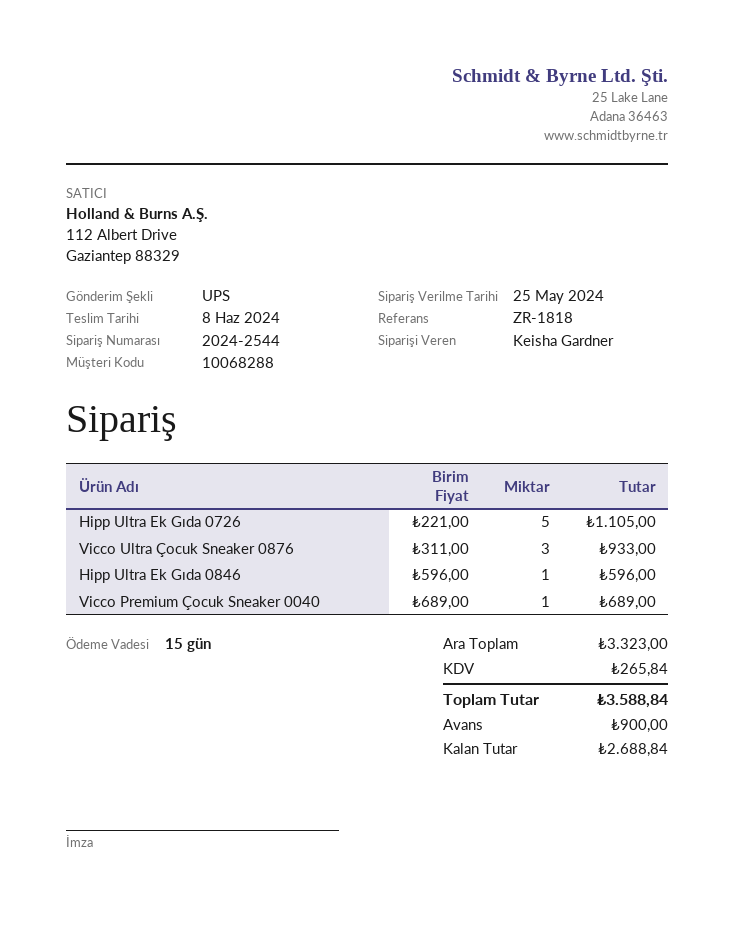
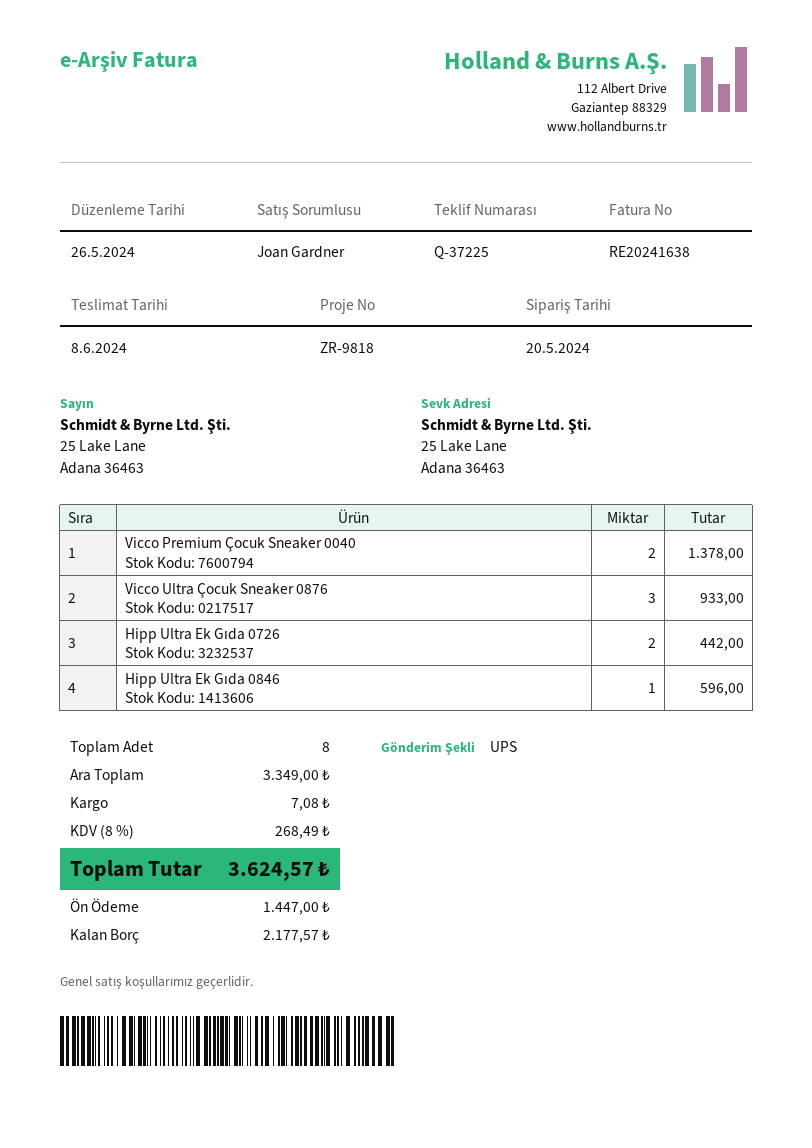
order date: 2024-05-25 -> 2024-05-20
reference: ZR-1818 -> ZR-9818
Hipp Ultra Ek Gıda 0726: 5 for 1105.00 -> 2 for 442.00
Vicco Premium Çocuk Sneaker 0040: 1 for 689.00 -> 2 for 1378.00
subtotal: 3323.00 -> 3349.00
shipping: none -> 7.08
tax: 265.84 -> 268.49
total: 3588.84 -> 3624.57
deposit: 900.00 -> 1447.00
balance: 2688.84 -> 2177.57

